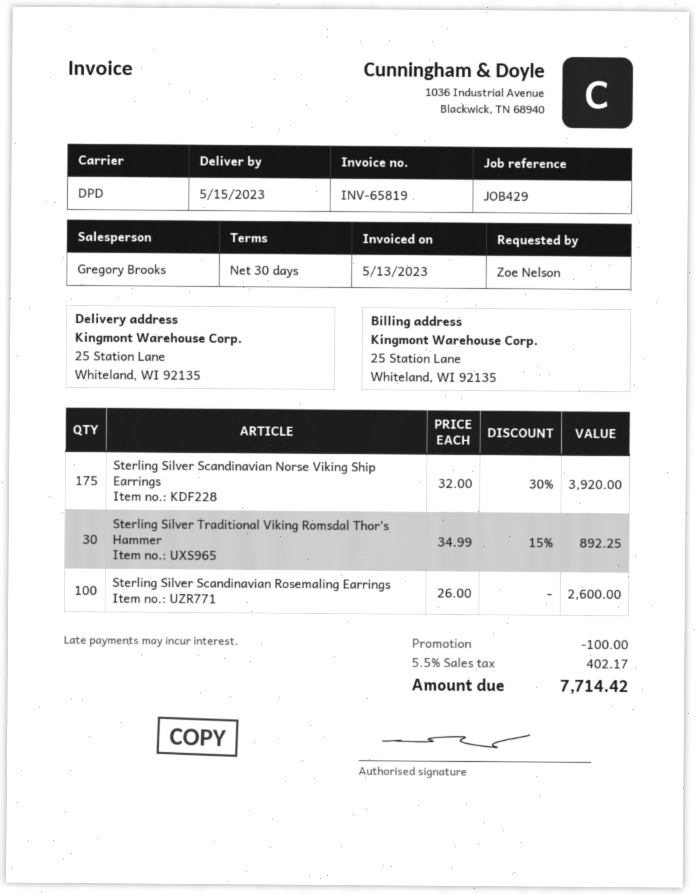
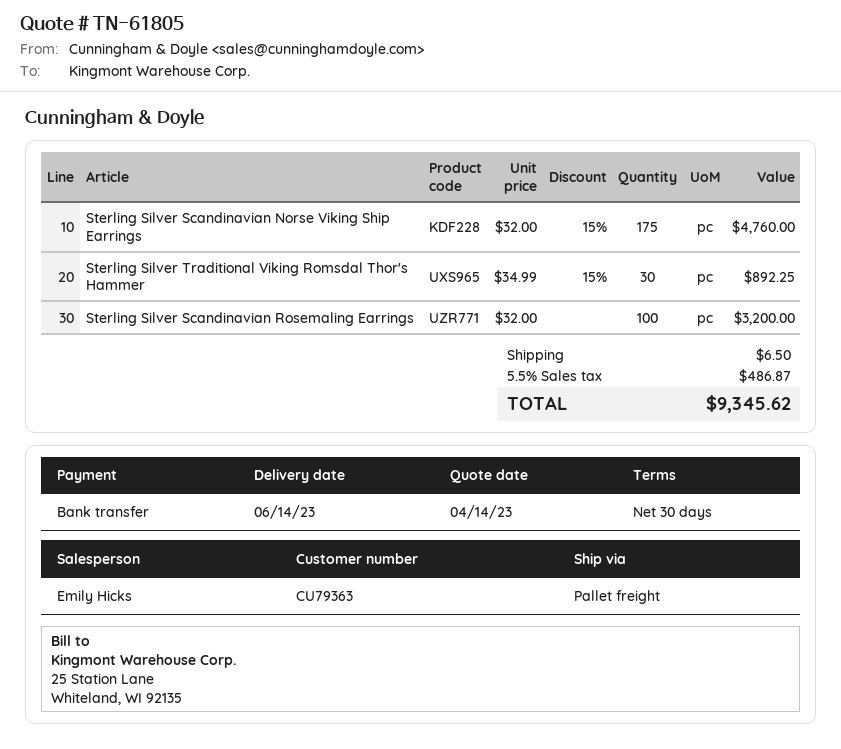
delivery date: 2023-05-15 -> 2023-06-14
sales rep: Gregory Brooks -> Emily Hicks
shipping method: DPD -> pallet freight
Sterling Silver Scandinavian Norse Viking Ship Earrings: 175 x 32.00 - 30% = 3920.00 -> 175 x 32.00 - 15% = 4760.00
Sterling Silver Scandinavian Rosemaling Earrings: 100 x 26.00 = 2600.00 -> 100 x 32.00 = 3200.00
discount: 100.00 -> none
shipping: none -> 6.50
tax: 5.5% = 402.17 -> 5.5% = 486.87
total: 7714.42 -> 9345.62

